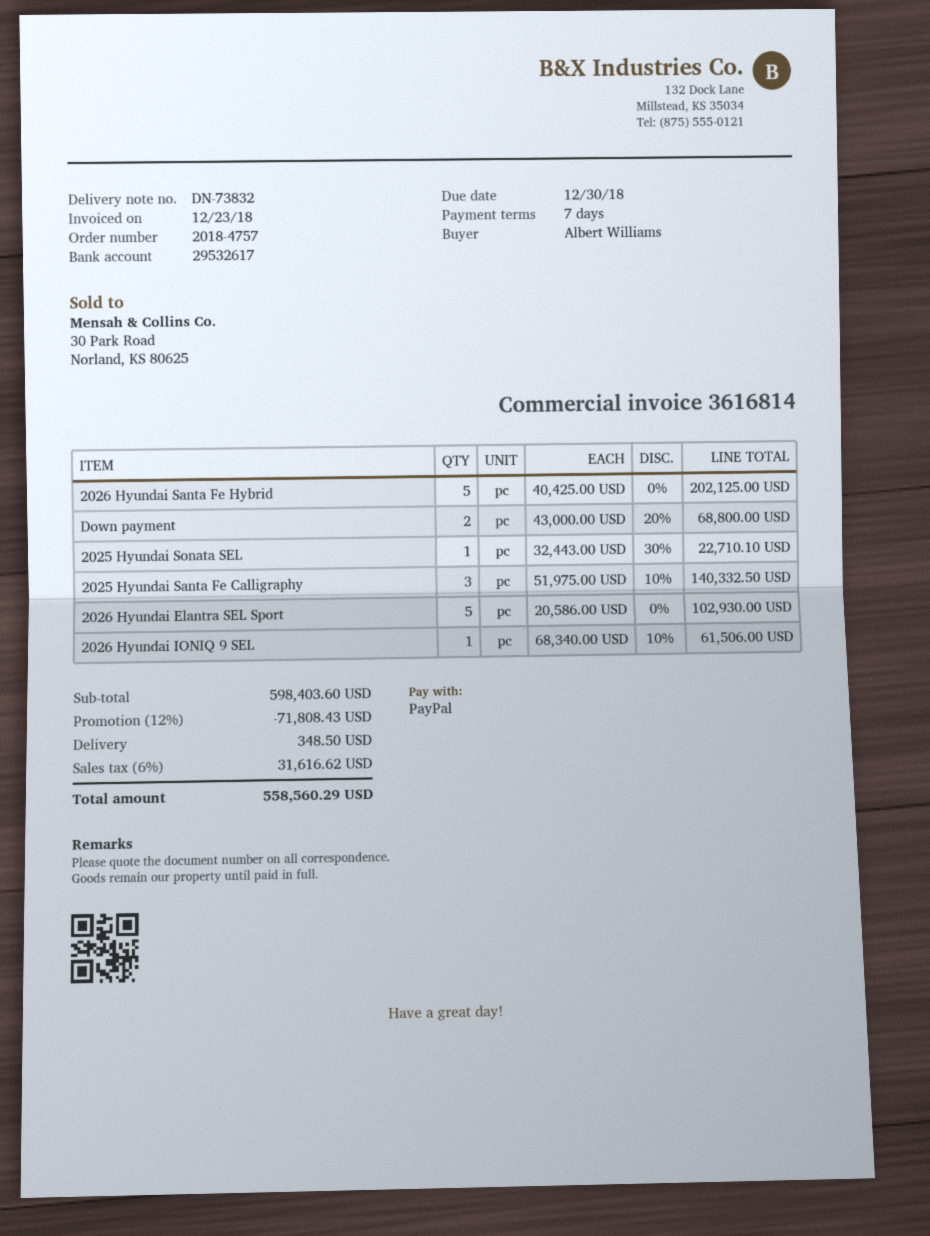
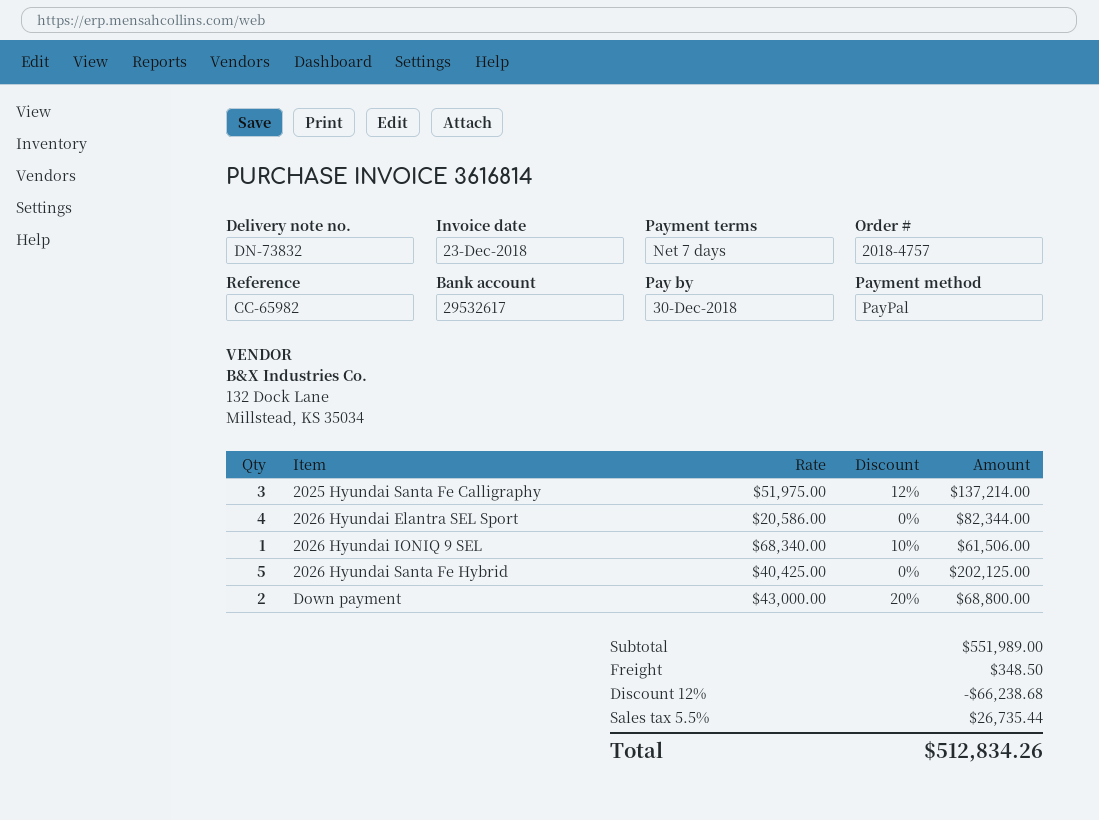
2025 Hyundai Sonata SEL: 1 x 32443.00 - 30% = 22710.10 -> none
2025 Hyundai Santa Fe Calligraphy: 3 x 51975.00 - 10% = 140332.50 -> 3 x 51975.00 - 12% = 137214.00
2026 Hyundai Elantra SEL Sport: 5 x 20586.00 = 102930.00 -> 4 x 20586.00 = 82344.00
subtotal: 598403.60 -> 551989.00
discount: 12% = 71808.43 -> 12% = 66238.68
tax: 6% = 31616.62 -> 5.5% = 26735.44
total: 558560.29 -> 512834.26

